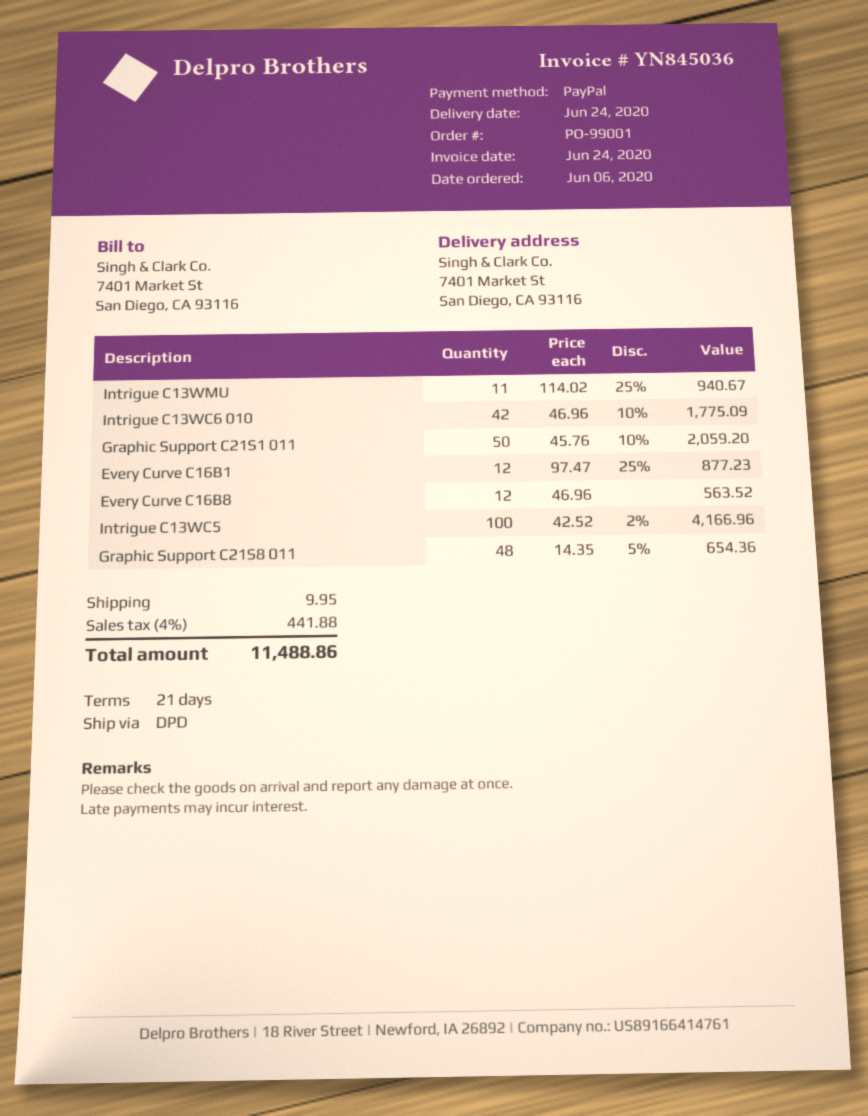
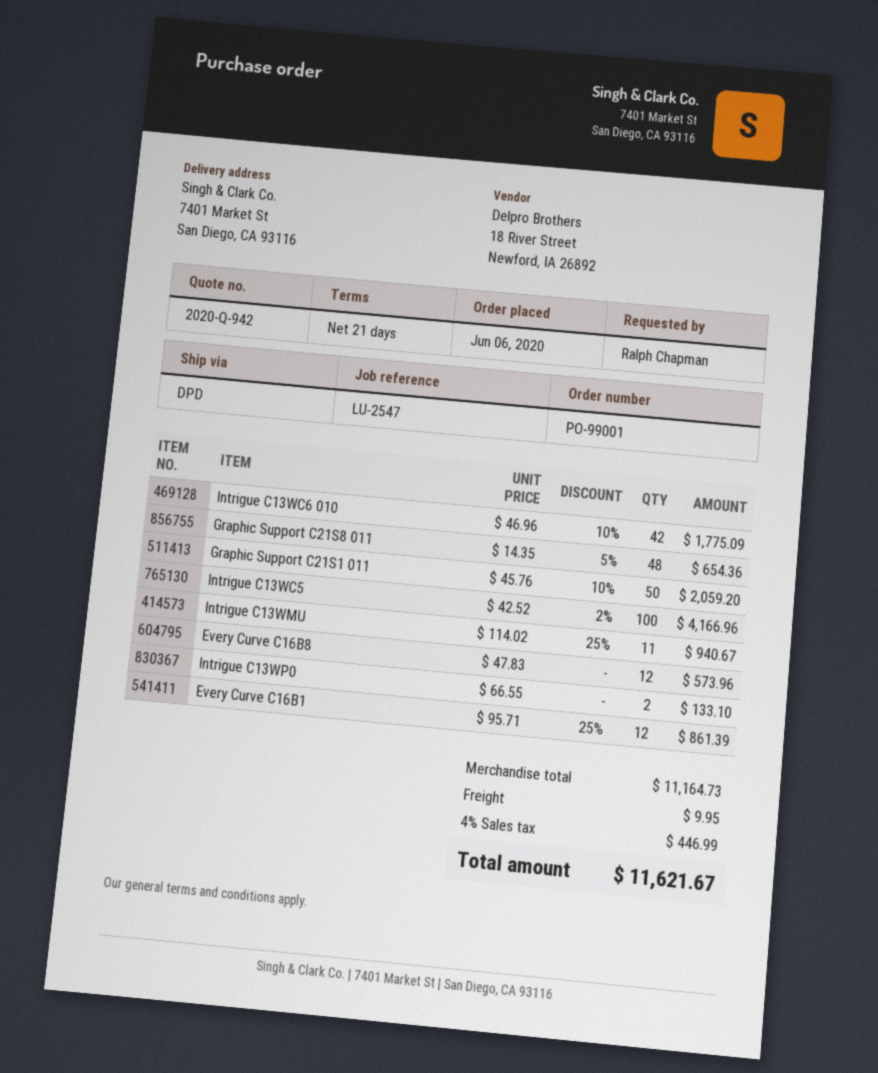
Every Curve C16B1: 12 x 97.47 - 25% = 877.23 -> 12 x 95.71 - 25% = 861.39
Every Curve C16B8: 12 x 46.96 = 563.52 -> 12 x 47.83 = 573.96
Intrigue C13WP0: none -> 2 x 66.55 = 133.10
tax: 4% = 441.88 -> 4% = 446.99
total: 11488.86 -> 11621.67

